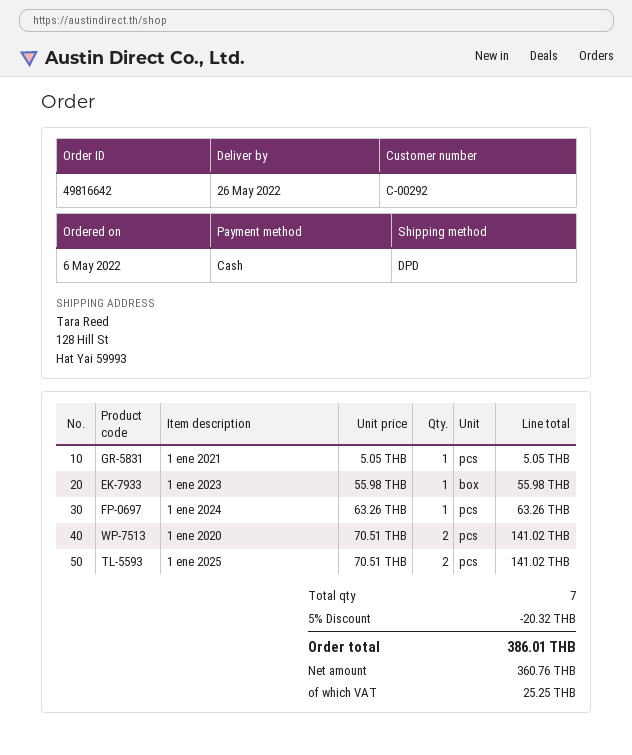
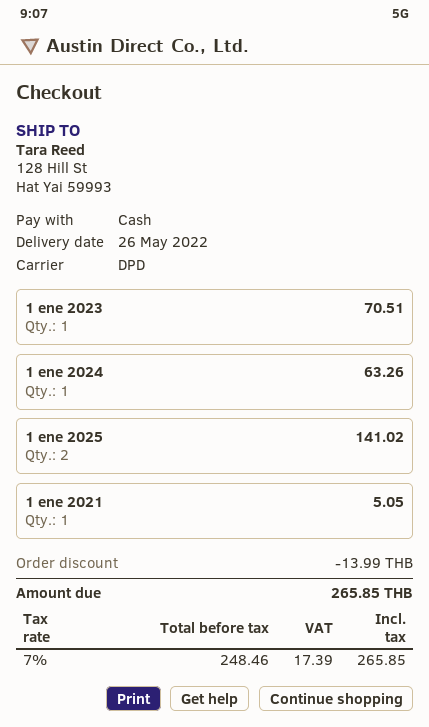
1 ene 2023: 1 for 55.98 -> 1 for 70.51
1 ene 2020: 2 for 141.02 -> none
discount: 20.32 -> 13.99
net: 360.76 -> 248.46
tax: 25.25 -> 17.39
total: 386.01 -> 265.85

